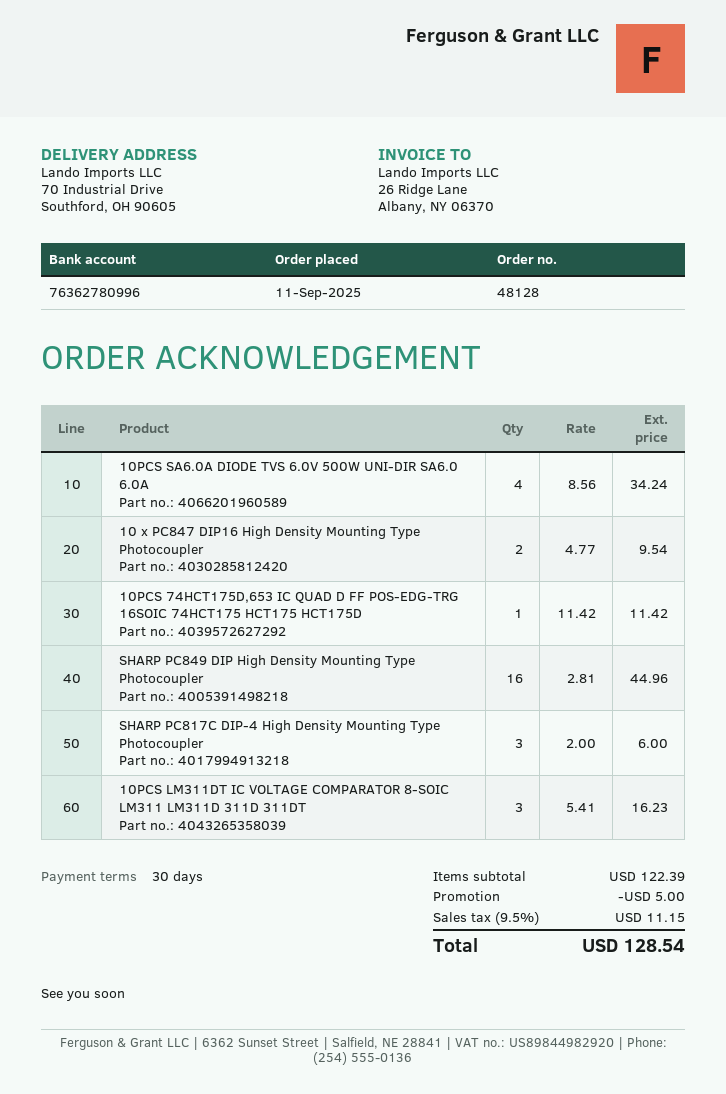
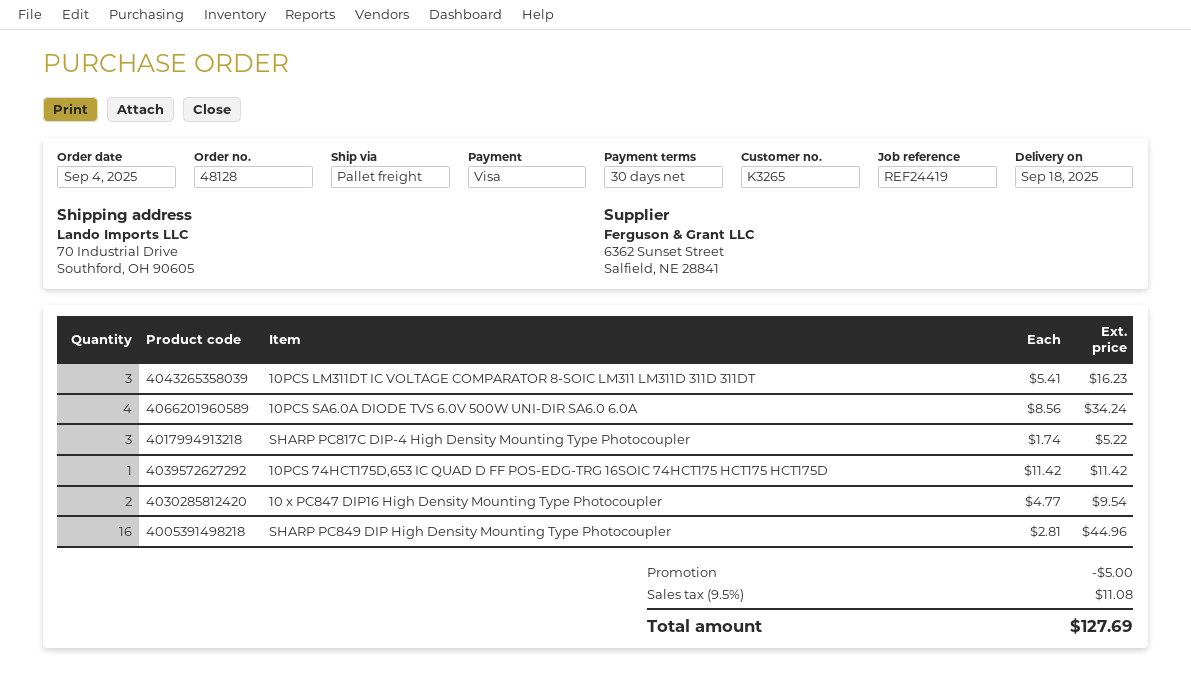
order date: 2025-09-11 -> 2025-09-04
SHARP PC817C DIP-4 High Density Mounting Type Photocoupler: 3 x 2.00 = 6.00 -> 3 x 1.74 = 5.22
tax: 9.5% = 11.15 -> 9.5% = 11.08
total: 128.54 -> 127.69

